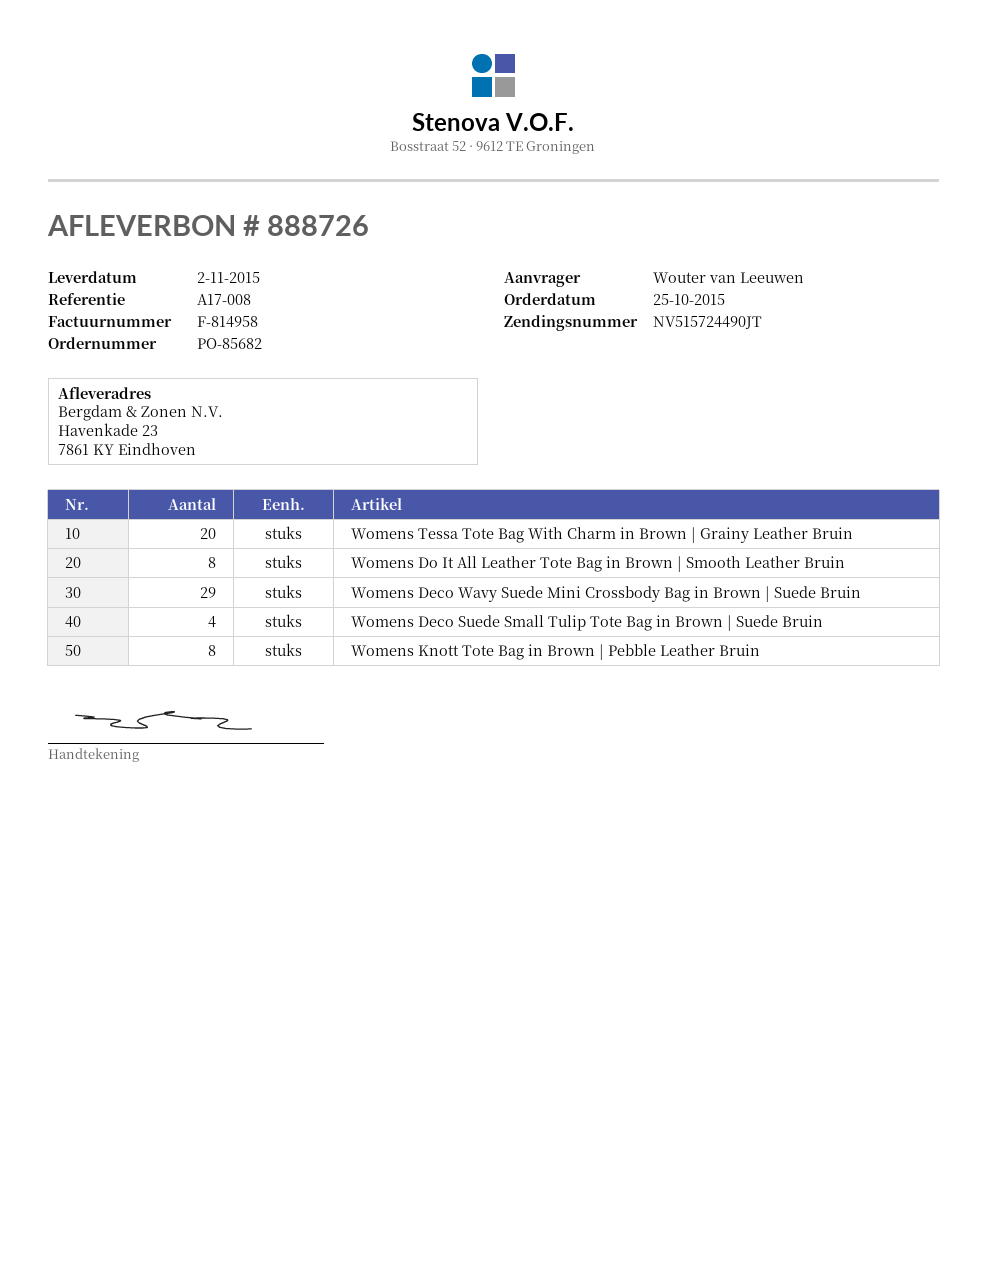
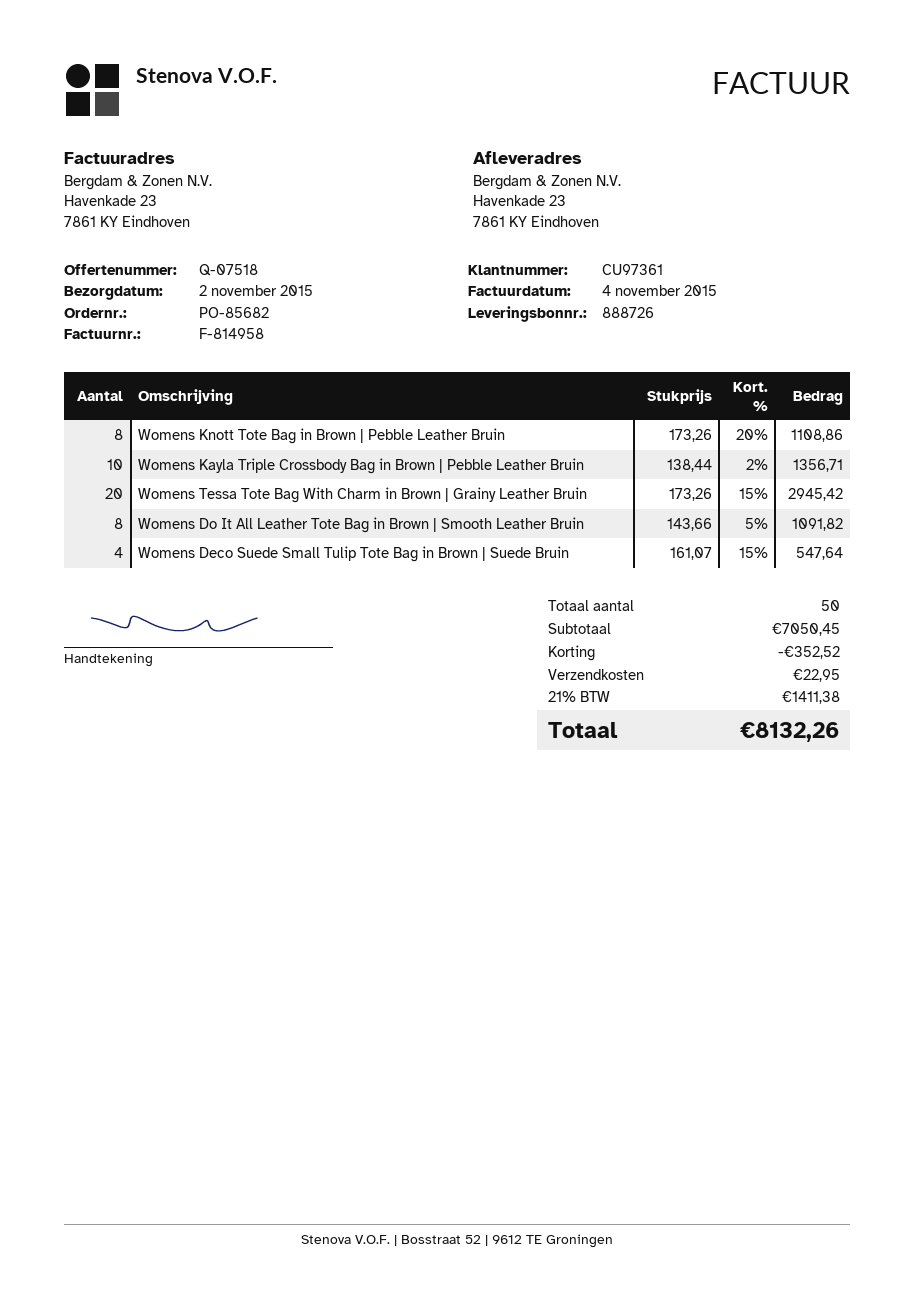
Womens Deco Wavy Suede Mini Crossbody Bag in Brown | Suede Bruin: 29 -> none
Womens Kayla Triple Crossbody Bag in Brown | Pebble Leather Bruin: none -> 10

